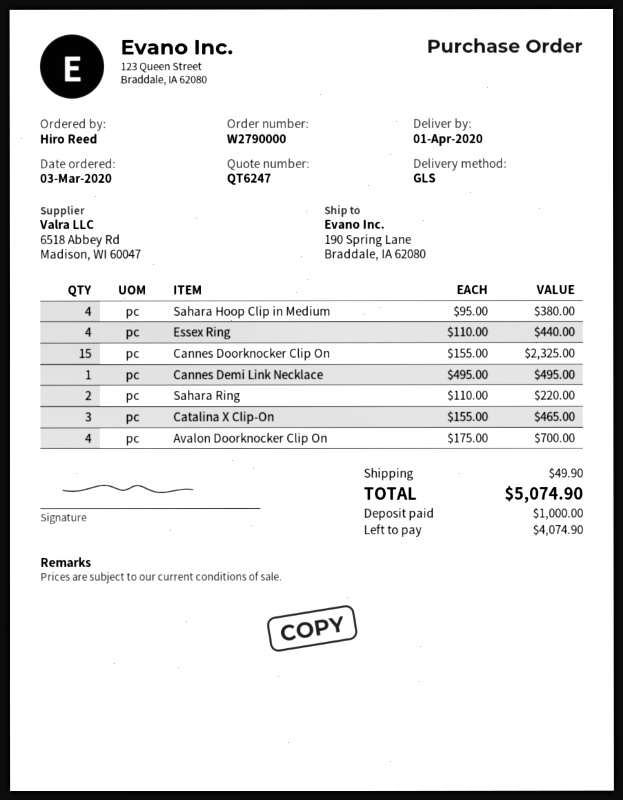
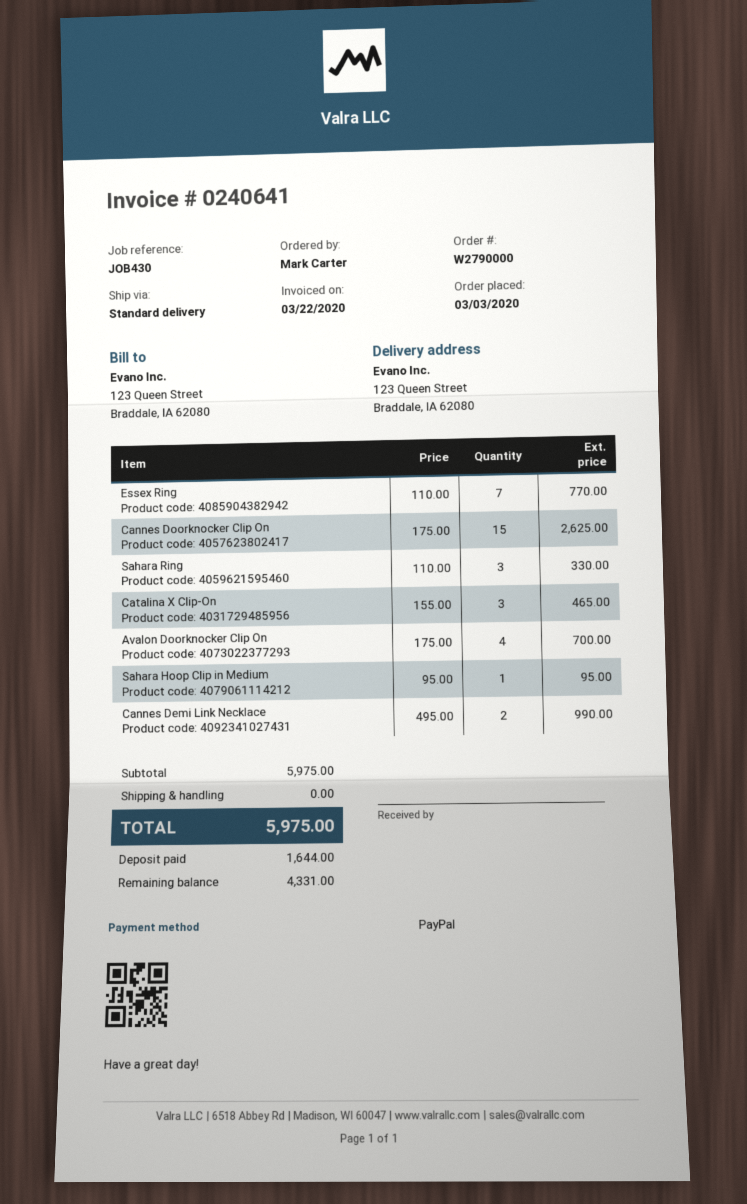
ordered by: Hiro Reed -> Mark Carter
shipping method: GLS -> standard
ship to: 190 Spring Lane, Braddale, IA 62080 -> 123 Queen Street, Braddale, IA 62080
Sahara Hoop Clip in Medium: 4 x 95.00 = 380.00 -> 1 x 95.00 = 95.00
Essex Ring: 4 x 110.00 = 440.00 -> 7 x 110.00 = 770.00
Cannes Doorknocker Clip On: 15 x 155.00 = 2325.00 -> 15 x 175.00 = 2625.00
Cannes Demi Link Necklace: 1 x 495.00 = 495.00 -> 2 x 495.00 = 990.00
Sahara Ring: 2 x 110.00 = 220.00 -> 3 x 110.00 = 330.00
shipping: 49.90 -> 0.00
total: 5074.90 -> 5975.00
deposit: 1000.00 -> 1644.00
balance: 4074.90 -> 4331.00

